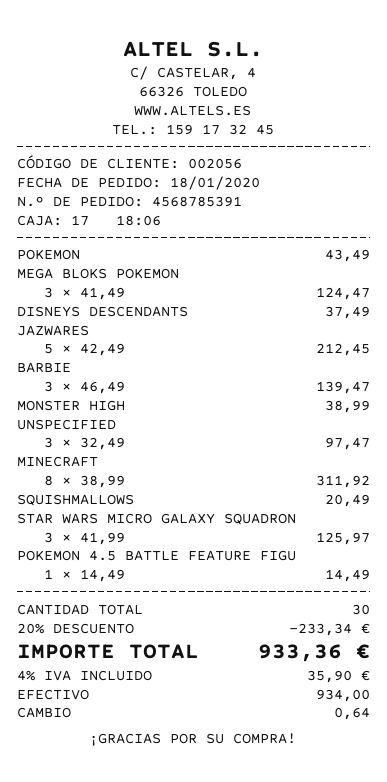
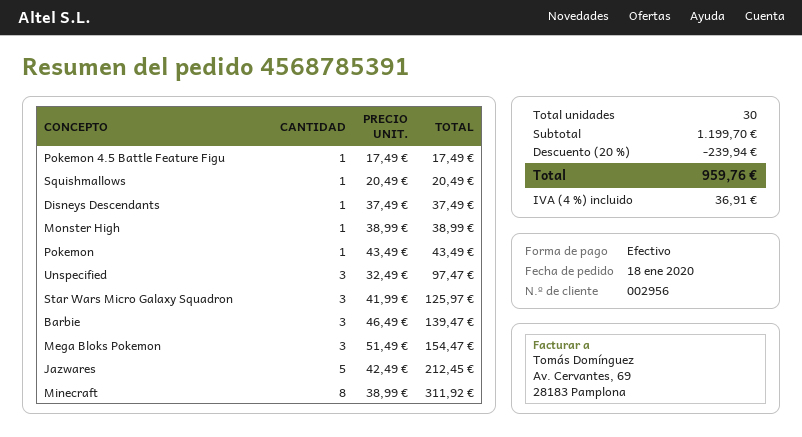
customer number: 002056 -> 002956
MEGA BLOKS POKEMON: 3 x 41.49 = 124.47 -> 3 x 51.49 = 154.47
POKEMON 4.5 BATTLE FEATURE FIGU: 1 x 14.49 = 14.49 -> 1 x 17.49 = 17.49
discount: 20% = 233.34 -> 20% = 239.94
tax: 4% = 35.90 -> 4% = 36.91
total: 933.36 -> 959.76

